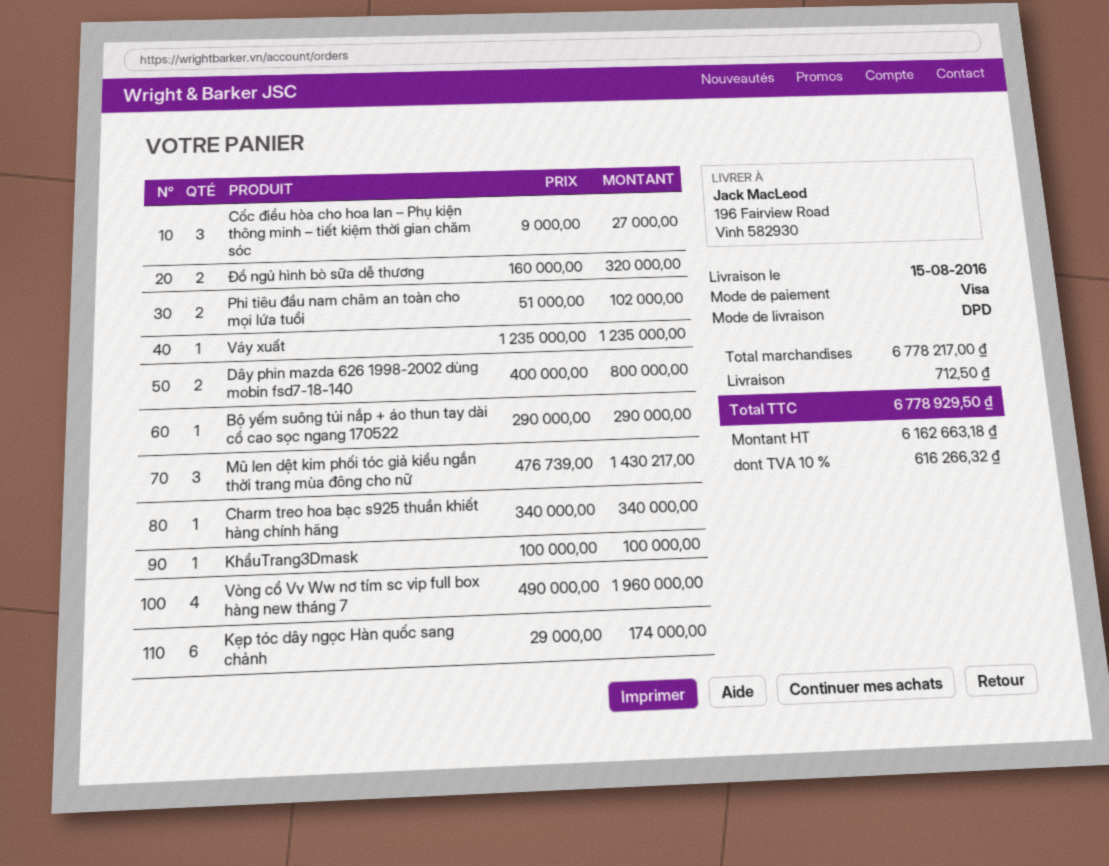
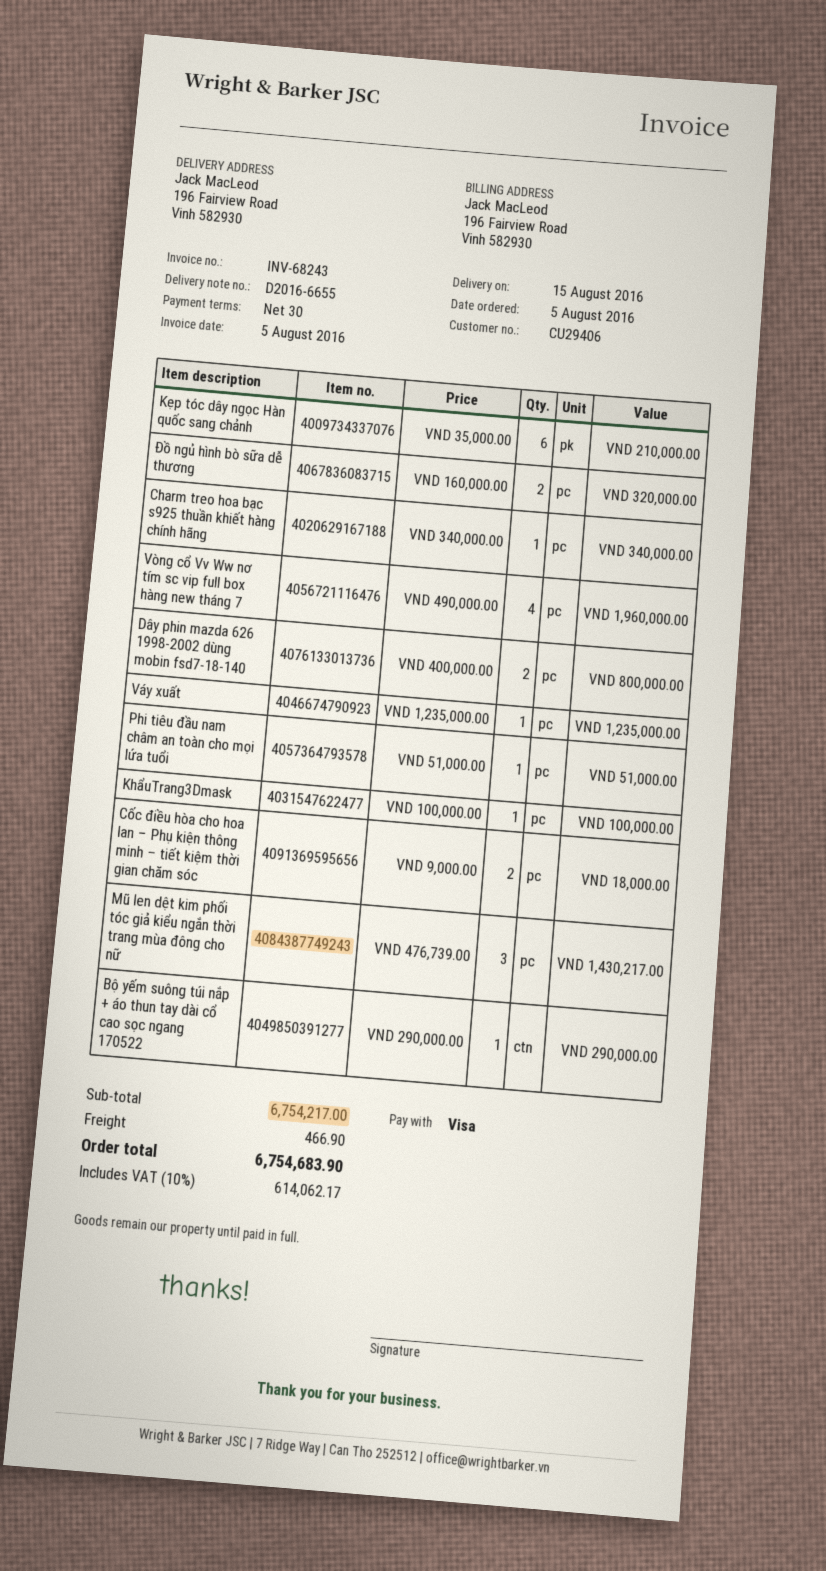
Cốc điều hòa cho hoa lan – Phụ kiện thông minh – tiết kiệm thời gian chăm sóc: 3 x 9000.00 = 27000.00 -> 2 x 9000.00 = 18000.00
Phi tiêu đầu nam châm an toàn cho mọi lứa tuổi: 2 x 51000.00 = 102000.00 -> 1 x 51000.00 = 51000.00
Kẹp tóc dây ngọc Hàn quốc sang chảnh: 6 x 29000.00 = 174000.00 -> 6 x 35000.00 = 210000.00
subtotal: 6778217.00 -> 6754217.00
shipping: 712.50 -> 466.90
tax: 10% = 616266.32 -> 10% = 614062.17
total: 6778929.50 -> 6754683.90

